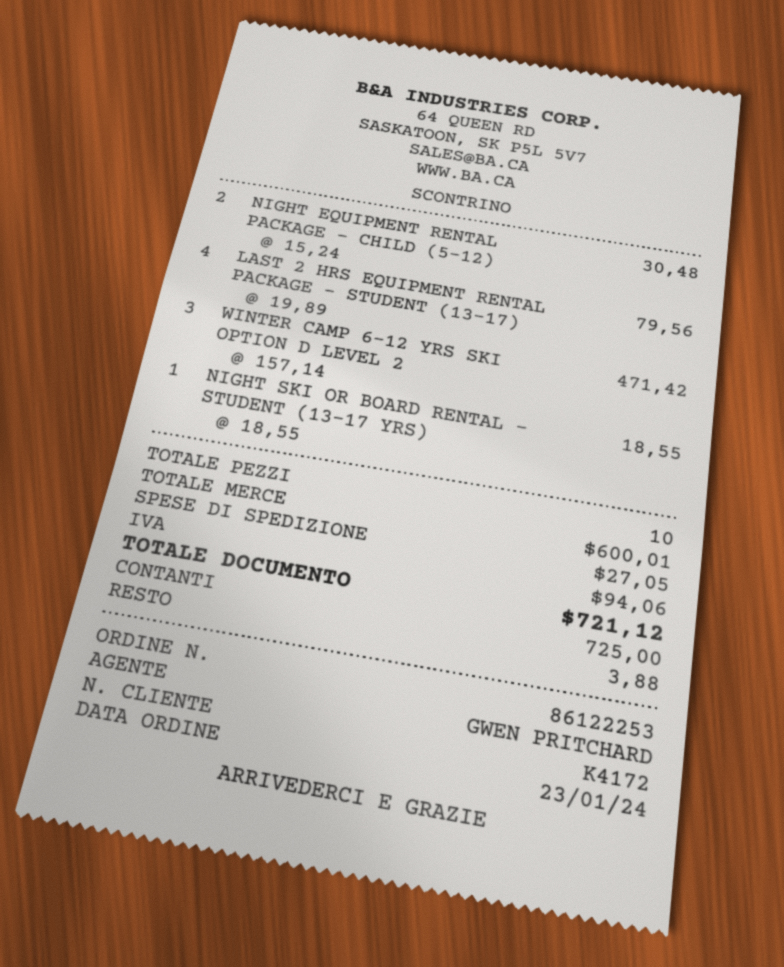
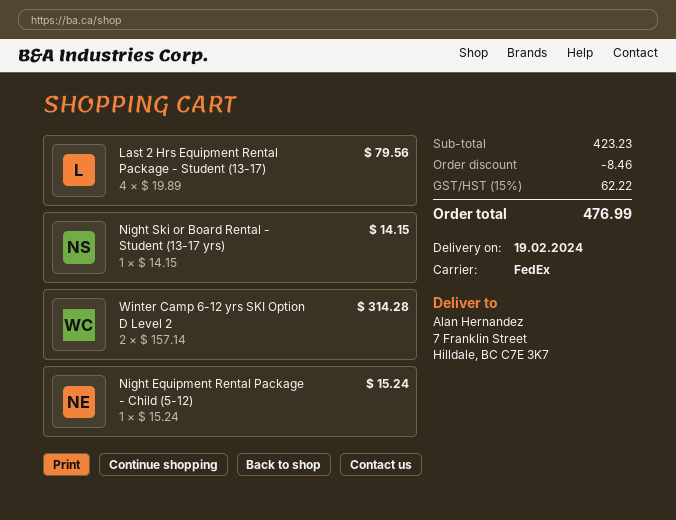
NIGHT EQUIPMENT RENTAL PACKAGE - CHILD (5-12): 2 x 15.24 = 30.48 -> 1 x 15.24 = 15.24
WINTER CAMP 6-12 YRS SKI OPTION D LEVEL 2: 3 x 157.14 = 471.42 -> 2 x 157.14 = 314.28
NIGHT SKI OR BOARD RENTAL - STUDENT (13-17 YRS): 1 x 18.55 = 18.55 -> 1 x 14.15 = 14.15
subtotal: 600.01 -> 423.23
discount: none -> 8.46
shipping: 27.05 -> none
tax: 94.06 -> 62.22
total: 721.12 -> 476.99

